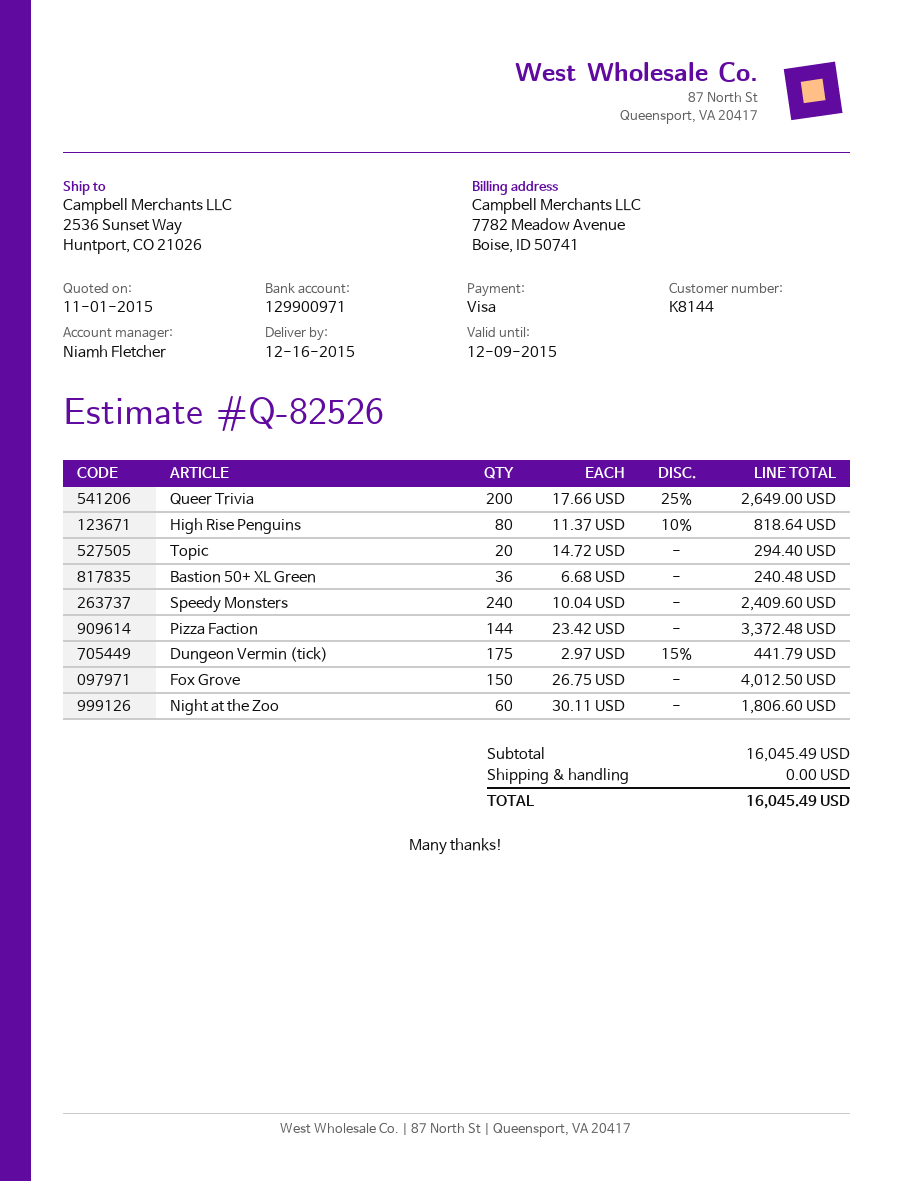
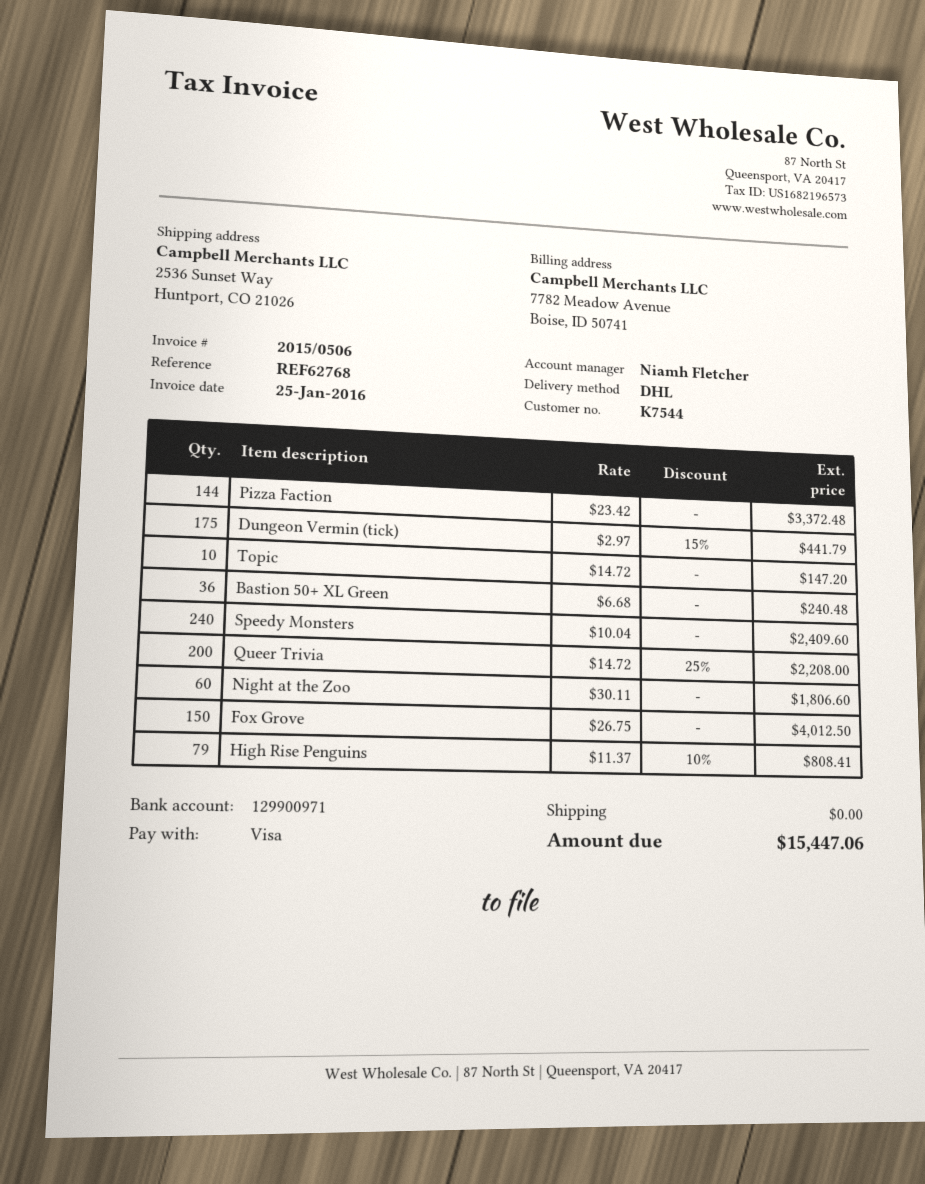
customer number: K8144 -> K7544
Queer Trivia: 200 x 17.66 - 25% = 2649.00 -> 200 x 14.72 - 25% = 2208.00
High Rise Penguins: 80 x 11.37 - 10% = 818.64 -> 79 x 11.37 - 10% = 808.41
Topic: 20 x 14.72 = 294.40 -> 10 x 14.72 = 147.20
total: 16045.49 -> 15447.06

